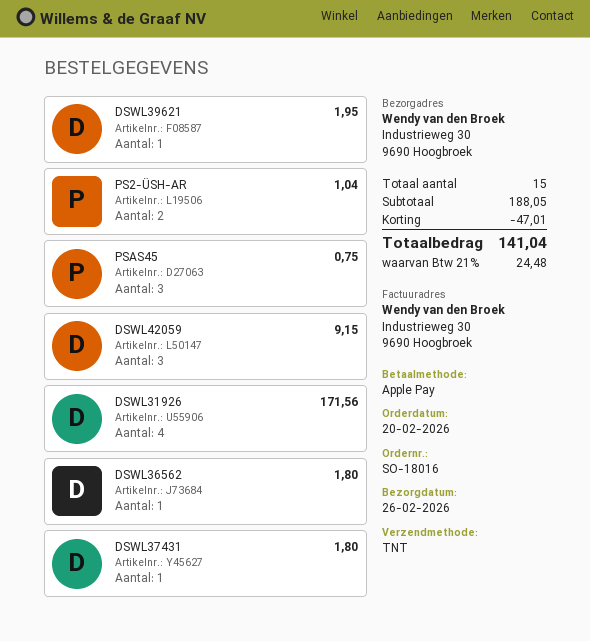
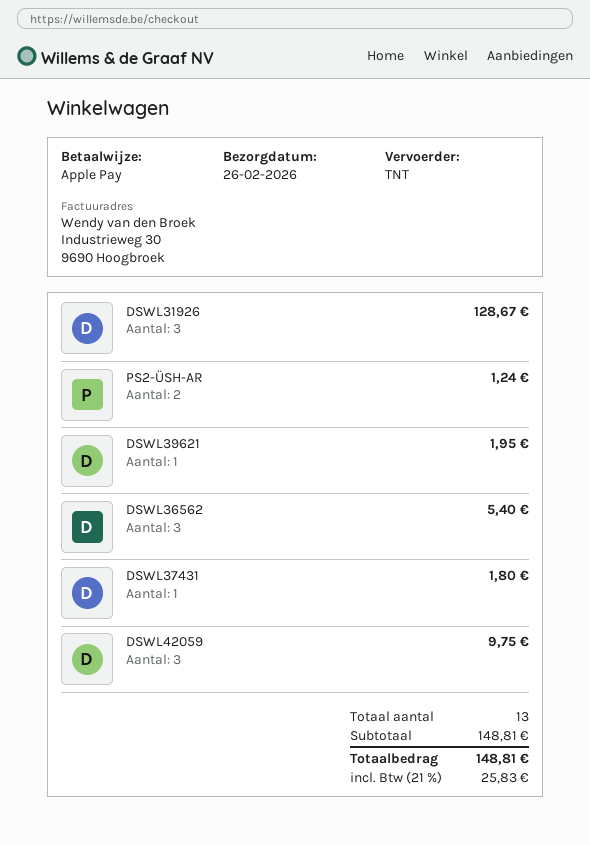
PS2-ÜSH-AR: 2 for 1.04 -> 2 for 1.24
PSAS45: 3 for 0.75 -> none
DSWL42059: 3 for 9.15 -> 3 for 9.75
DSWL31926: 4 for 171.56 -> 3 for 128.67
DSWL36562: 1 for 1.80 -> 3 for 5.40
total quantity: 15 -> 13
subtotal: 188.05 -> 148.81
discount: 47.01 -> none
tax: 21% = 24.48 -> 21% = 25.83
total: 141.04 -> 148.81

